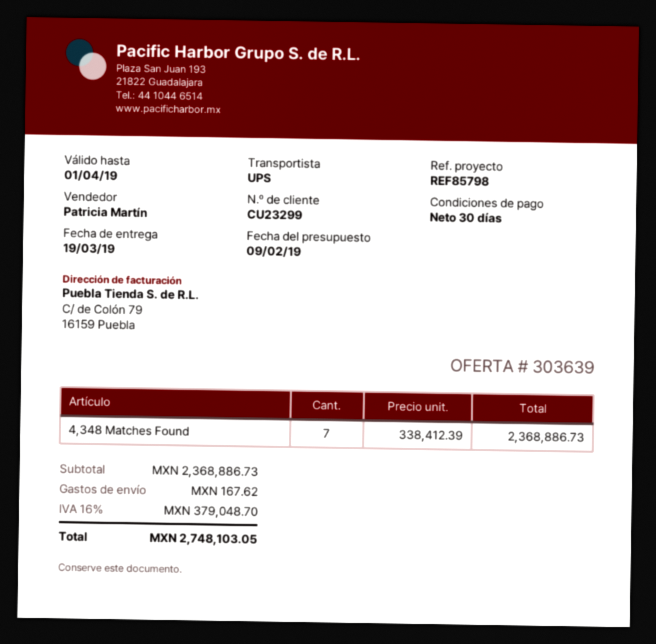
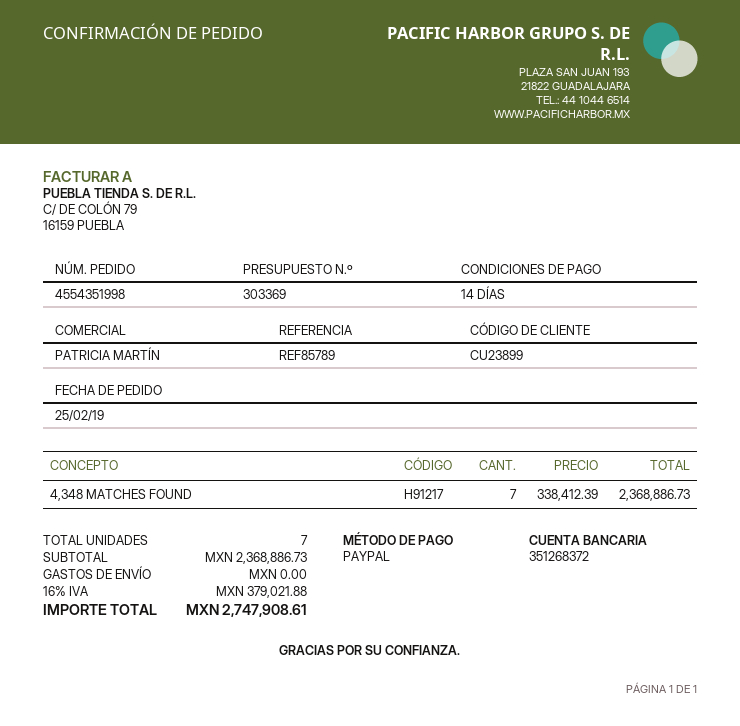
quote number: 303639 -> 303369
payment terms: 30 days -> 14 days
customer number: CU23299 -> CU23899
reference: REF85798 -> REF85789
shipping: 167.62 -> 0.00
tax: 16% = 379048.70 -> 16% = 379021.88
total: 2748103.05 -> 2747908.61

